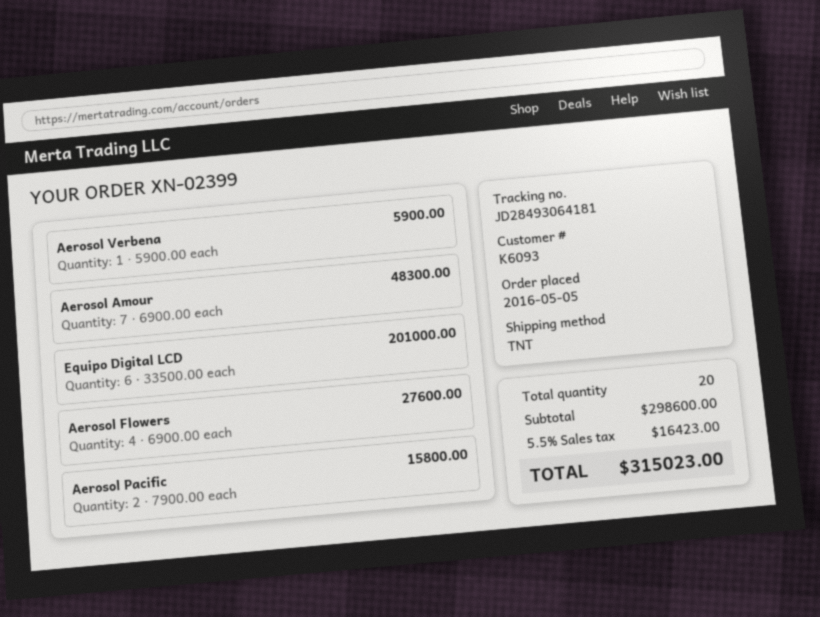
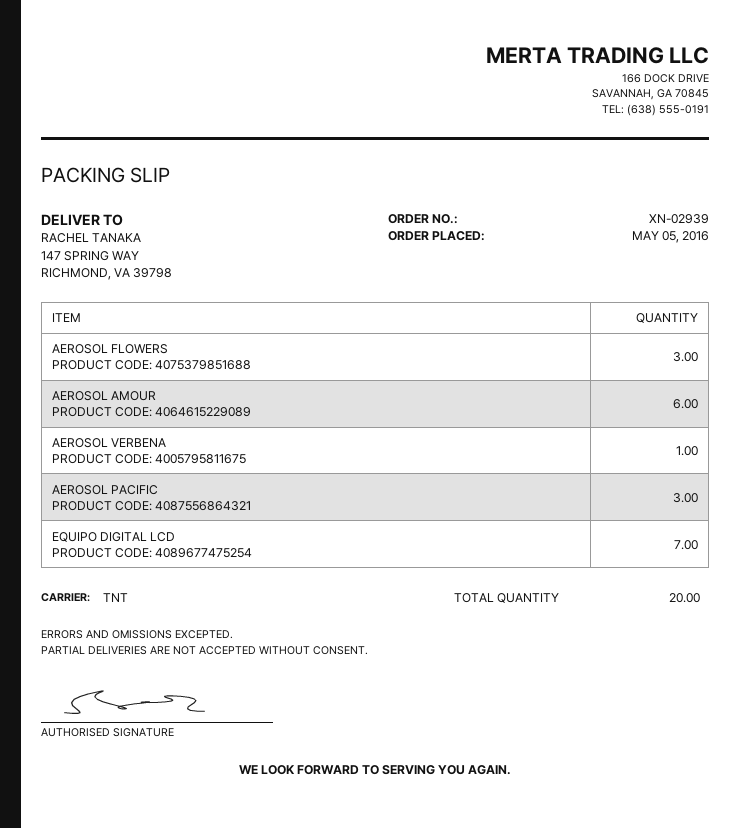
order number: XN-02399 -> XN-02939
Aerosol Amour: 7 -> 6
Equipo Digital LCD: 6 -> 7
Aerosol Flowers: 4 -> 3
Aerosol Pacific: 2 -> 3

